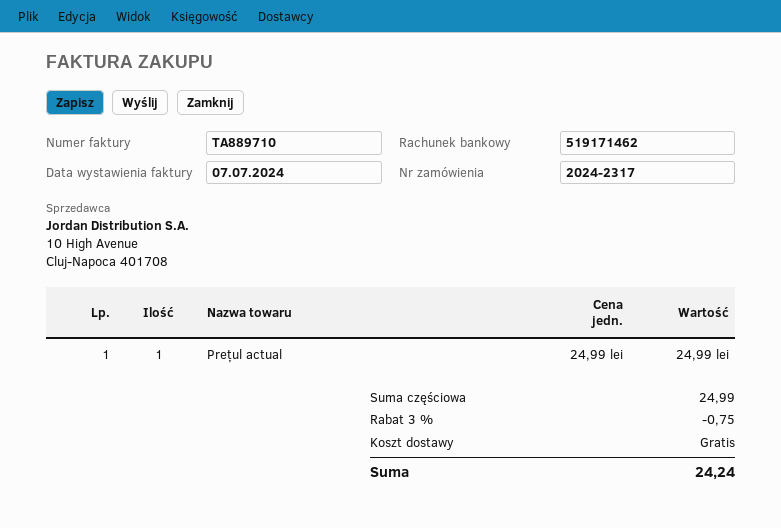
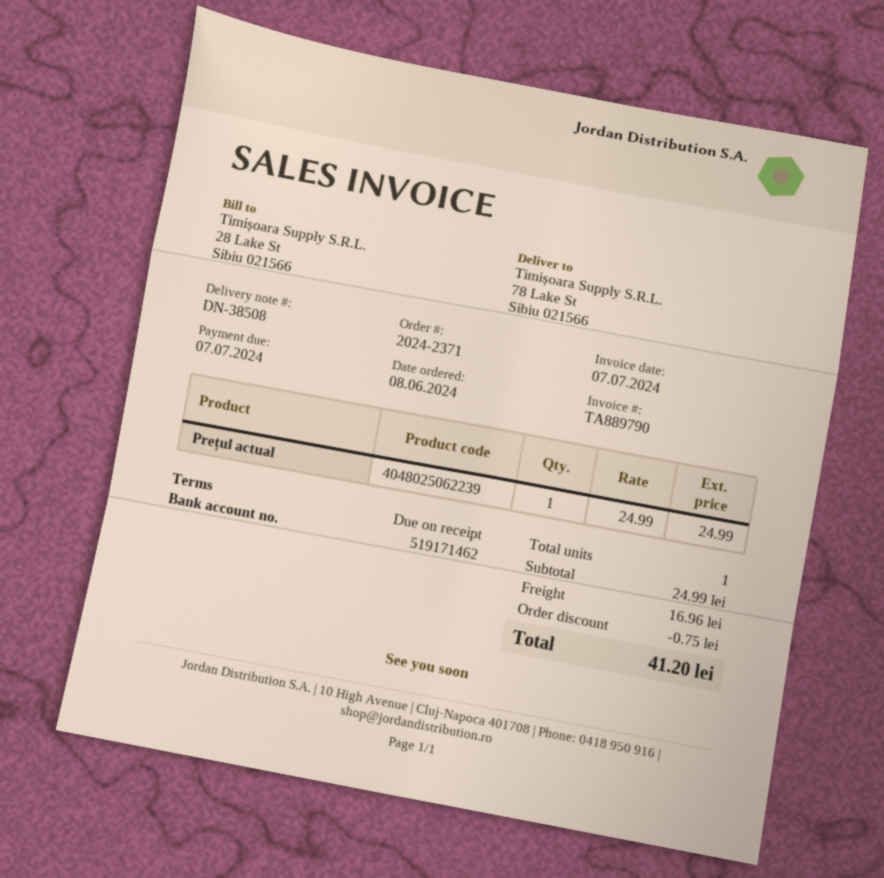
order number: 2024-2317 -> 2024-2371
invoice number: TA889710 -> TA889790
shipping: 0.00 -> 16.96
total: 24.24 -> 41.20

